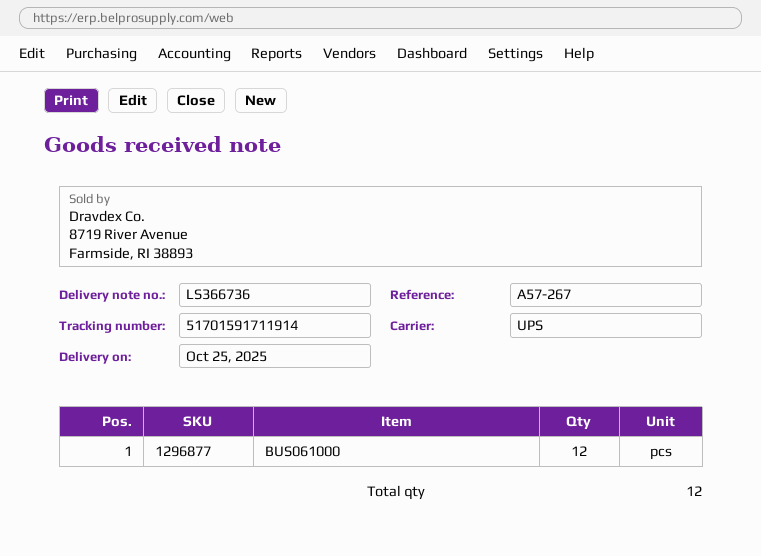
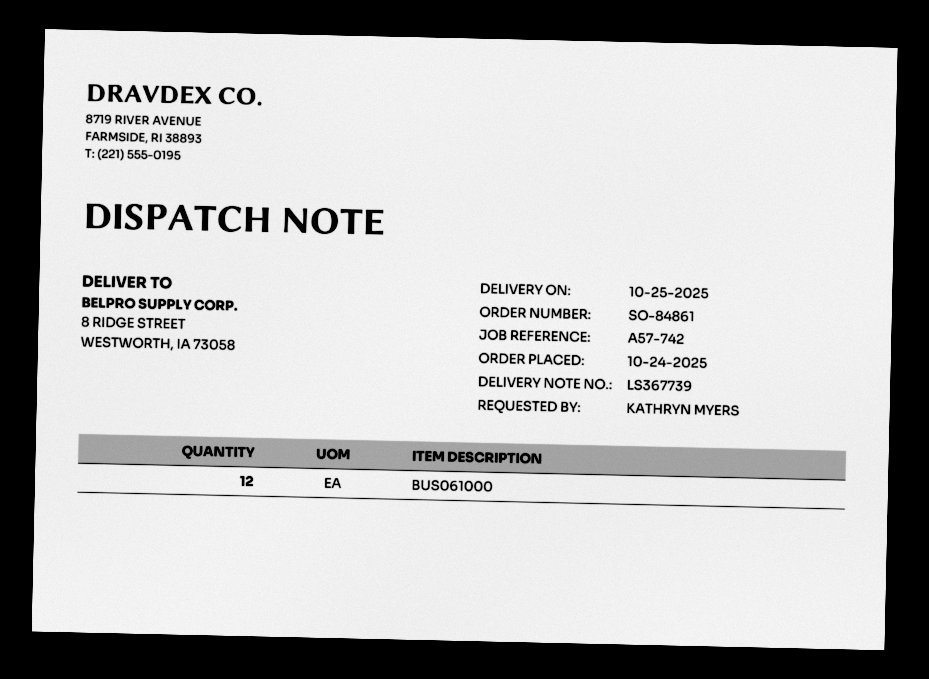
delivery note number: LS366736 -> LS367739
reference: A57-267 -> A57-742

